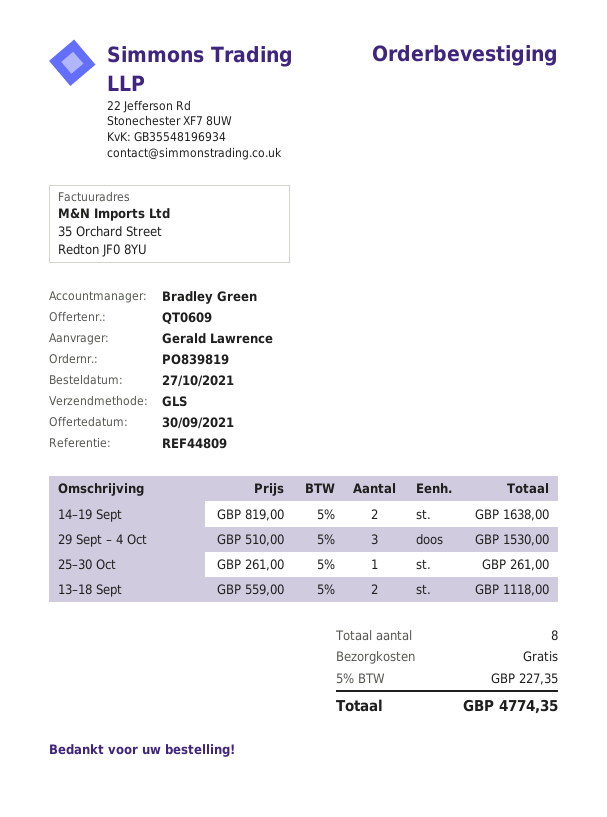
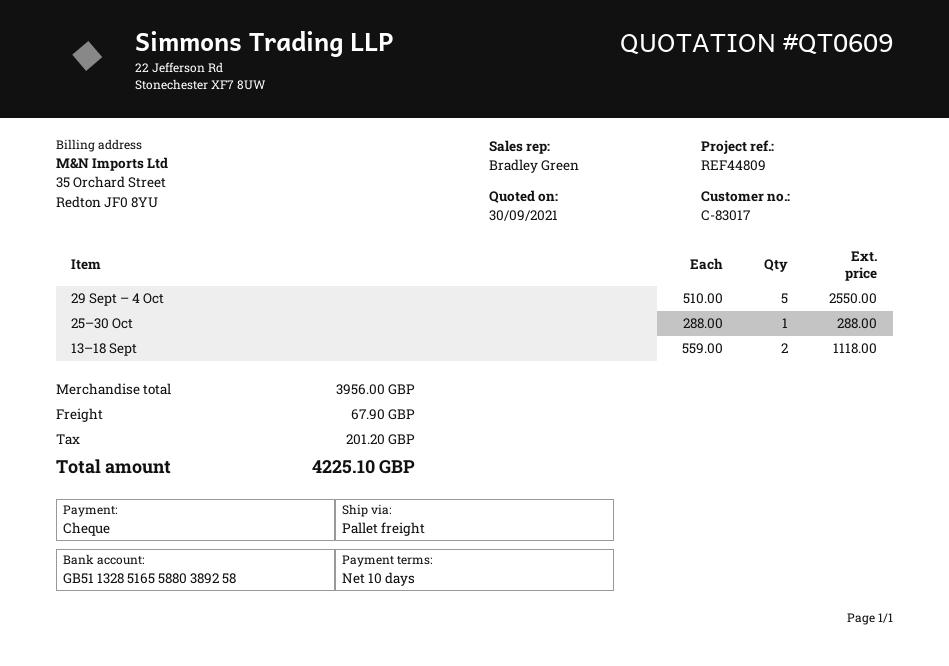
shipping method: GLS -> pallet freight
14–19 Sept: 2 x 819.00 = 1638.00 -> none
29 Sept – 4 Oct: 3 x 510.00 = 1530.00 -> 5 x 510.00 = 2550.00
25–30 Oct: 1 x 261.00 = 261.00 -> 1 x 288.00 = 288.00
shipping: 0.00 -> 67.90
tax: 227.35 -> 201.20
total: 4774.35 -> 4225.10

